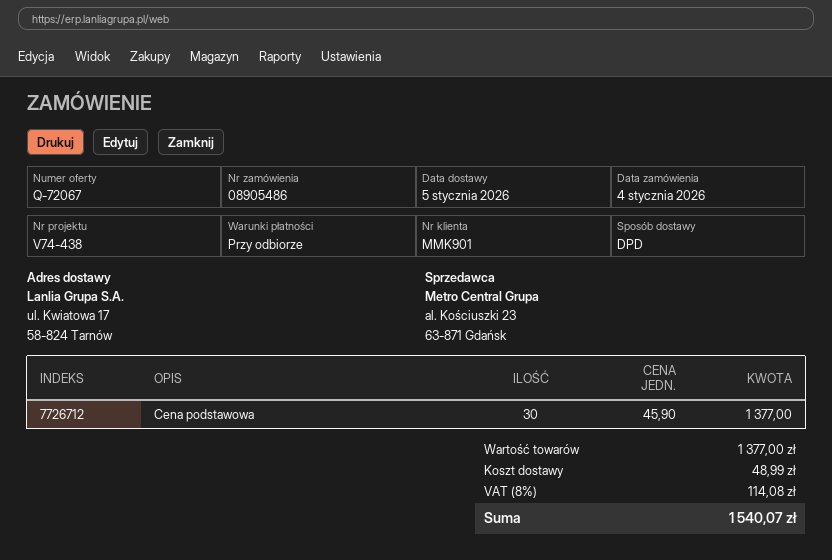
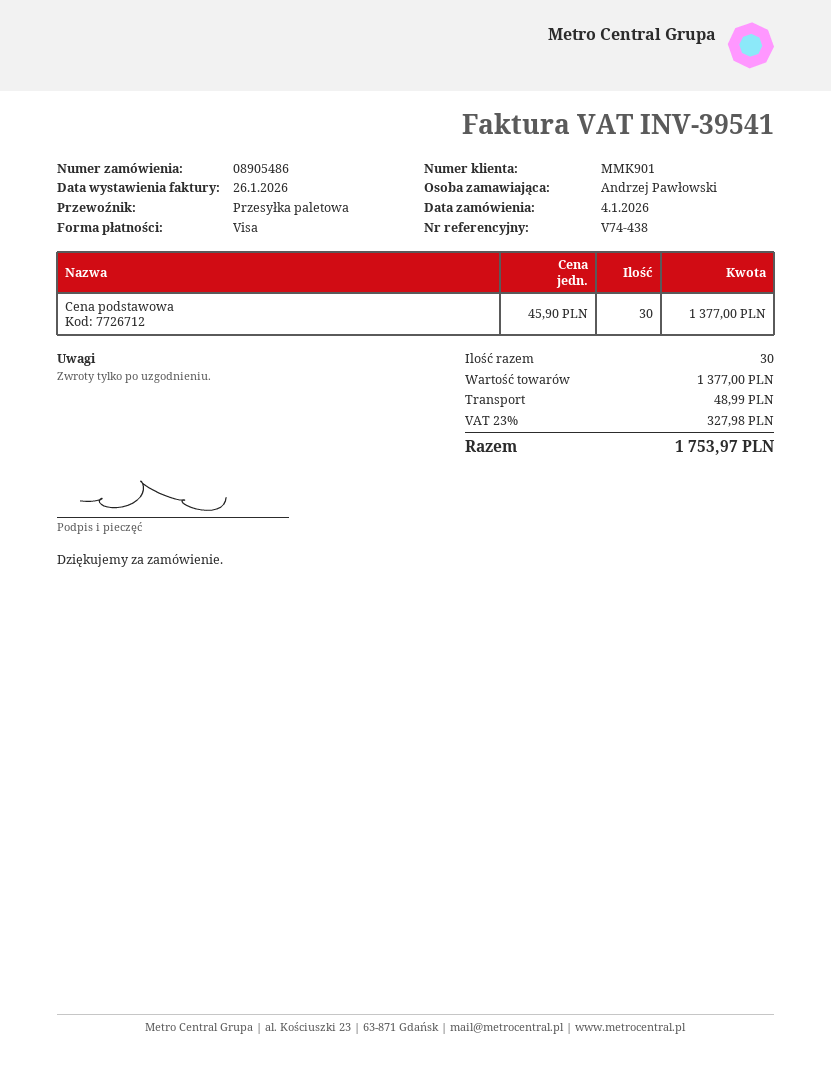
shipping method: DPD -> pallet freight
tax: 8% = 114.08 -> 23% = 327.98
total: 1540.07 -> 1753.97

